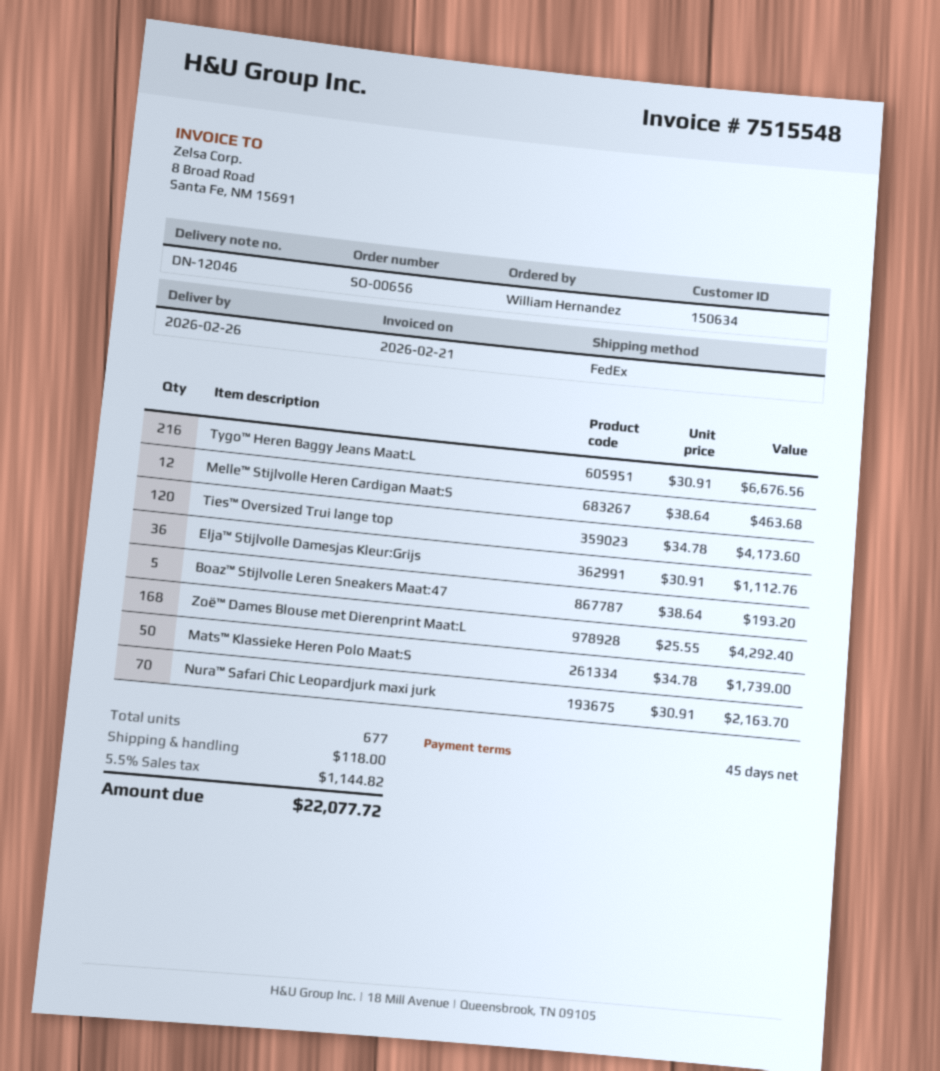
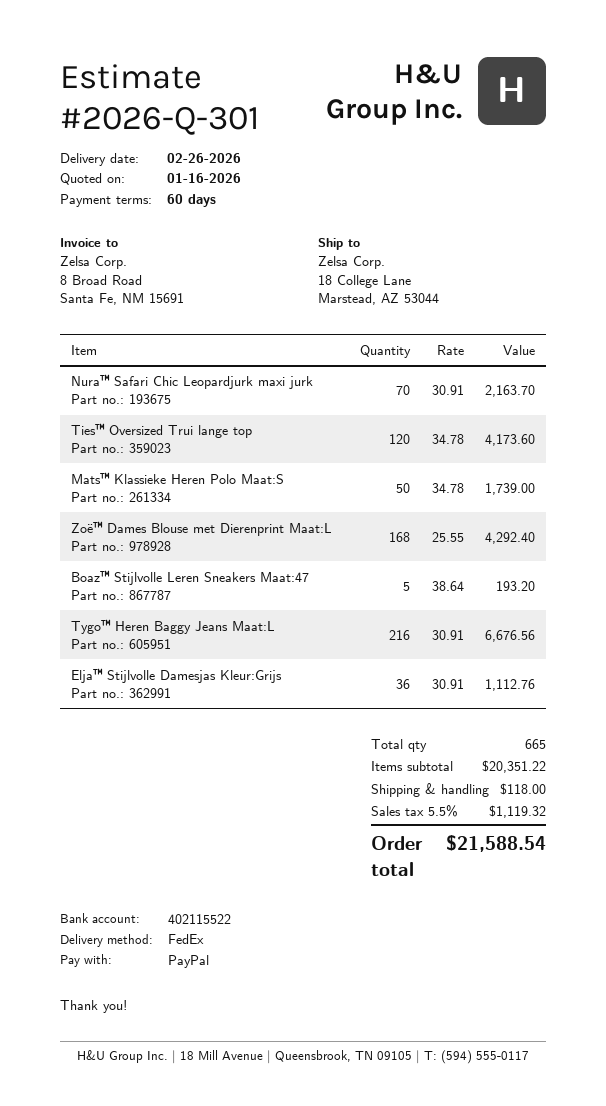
payment terms: 45 days -> 60 days
Melle™ Stijlvolle Heren Cardigan Maat:S: 12 x 38.64 = 463.68 -> none
total quantity: 677 -> 665
tax: 5.5% = 1144.82 -> 5.5% = 1119.32
total: 22077.72 -> 21588.54

